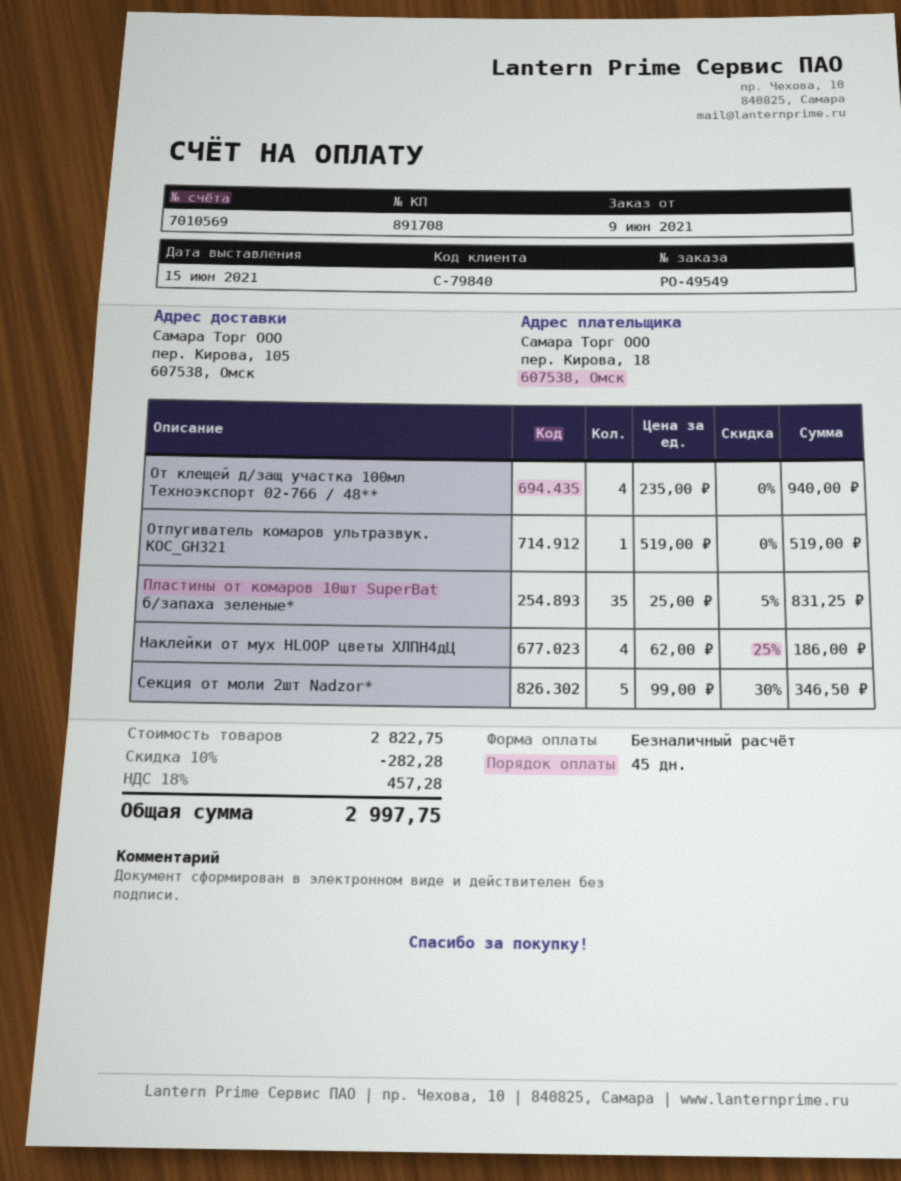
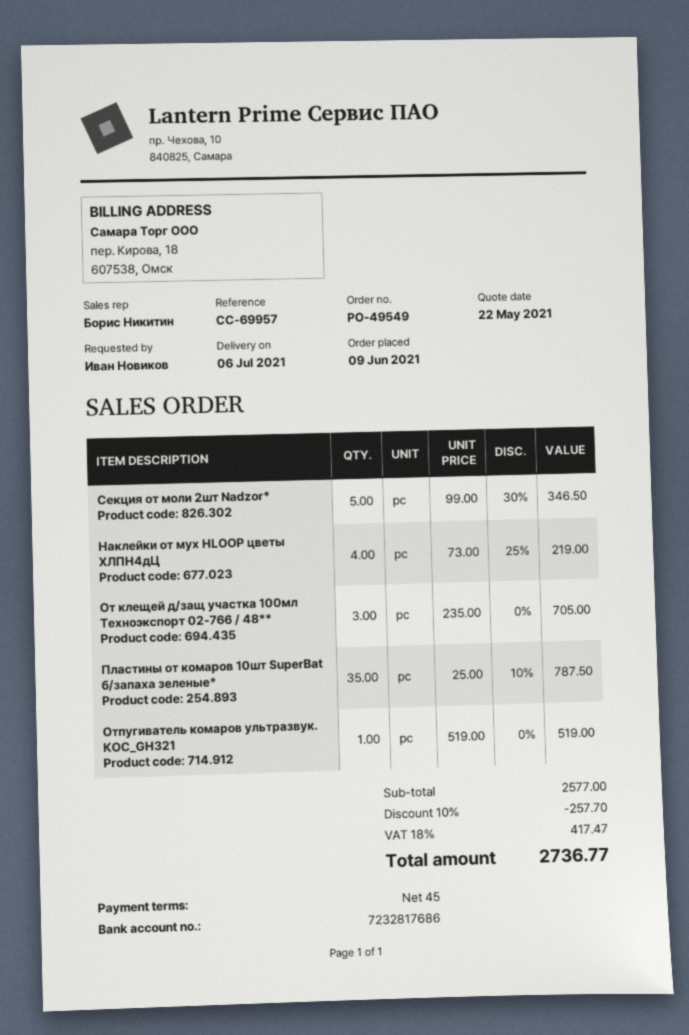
От клещей д/защ участка 100мл Техноэкспорт 02-766 / 48**: 4 x 235.00 = 940.00 -> 3 x 235.00 = 705.00
Пластины от комаров 10шт SuperBat б/запаха зеленые*: 35 x 25.00 - 5% = 831.25 -> 35 x 25.00 - 10% = 787.50
Наклейки от мух HLOOP цветы ХЛПН4дЦ: 4 x 62.00 - 25% = 186.00 -> 4 x 73.00 - 25% = 219.00
subtotal: 2822.75 -> 2577.00
discount: 10% = 282.28 -> 10% = 257.70
tax: 18% = 457.28 -> 18% = 417.47
total: 2997.75 -> 2736.77

